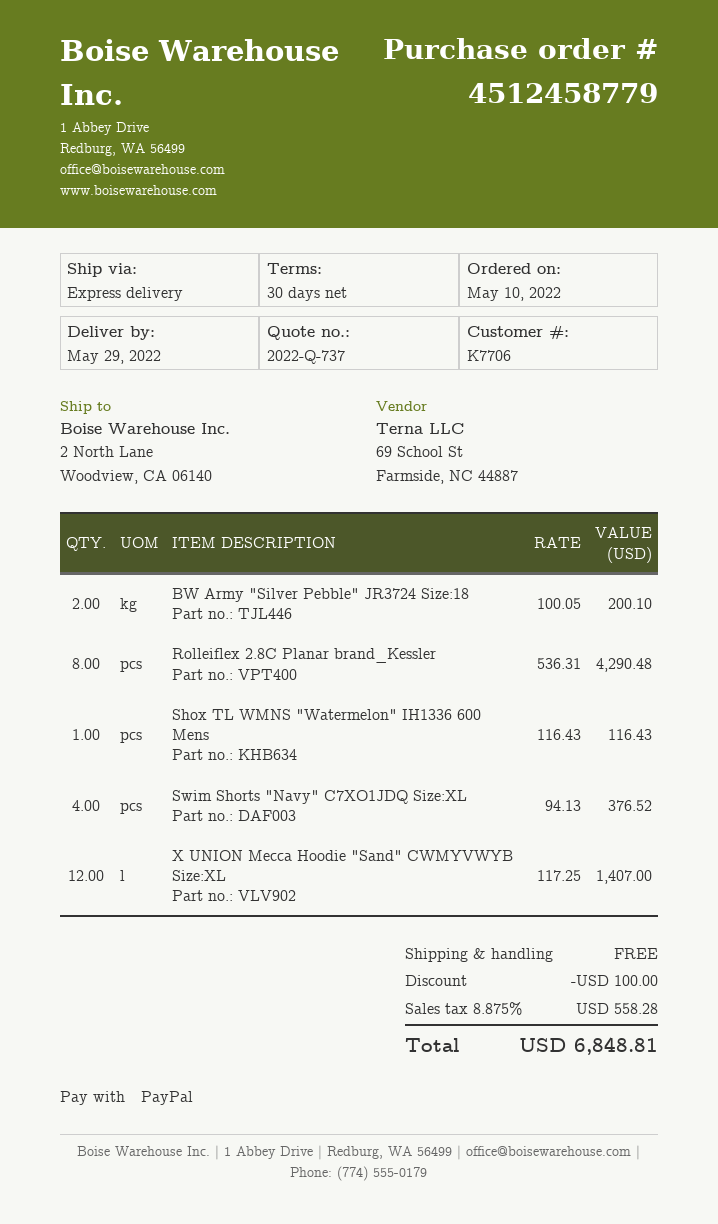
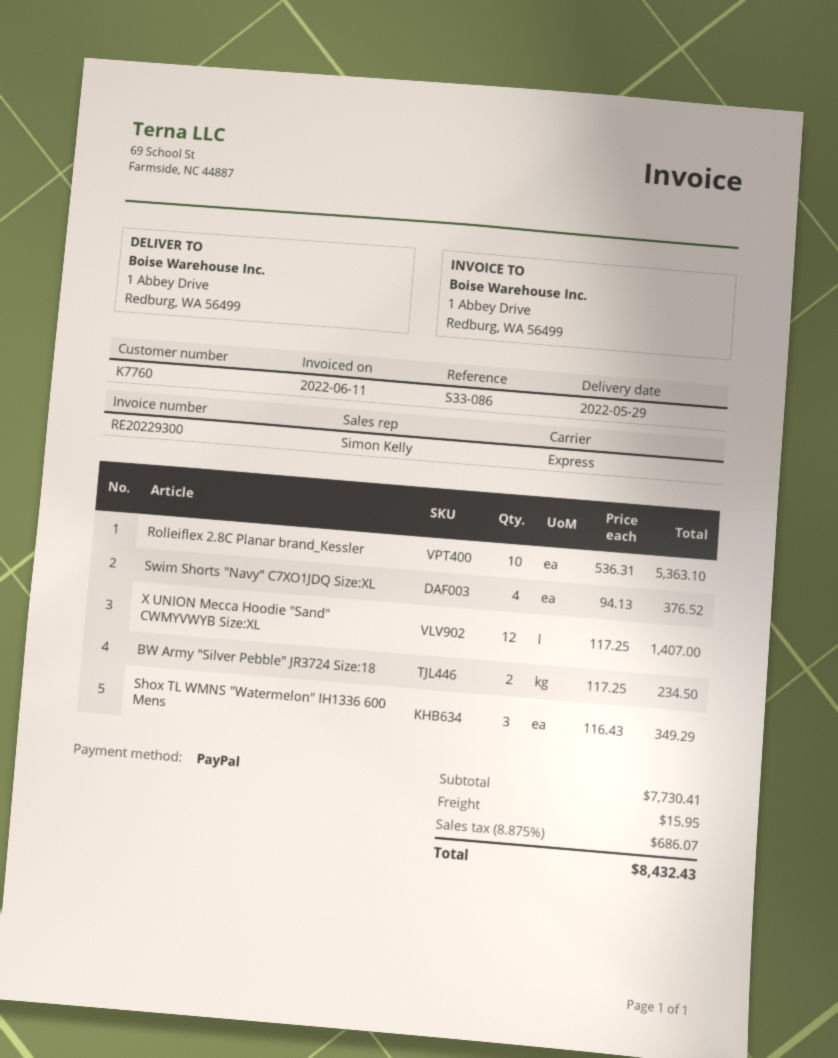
customer number: K7706 -> K7760
ship to: 2 North Lane, Woodview, CA 06140 -> 1 Abbey Drive, Redburg, WA 56499
BW Army "Silver Pebble" JR3724 Size:18: 2 x 100.05 = 200.10 -> 2 x 117.25 = 234.50
Rolleiflex 2.8C Planar brand_Kessler: 8 x 536.31 = 4290.48 -> 10 x 536.31 = 5363.10
Shox TL WMNS "Watermelon" IH1336 600 Mens: 1 x 116.43 = 116.43 -> 3 x 116.43 = 349.29
discount: 100.00 -> none
shipping: 0.00 -> 15.95
tax: 8.875% = 558.28 -> 8.875% = 686.07
total: 6848.81 -> 8432.43

